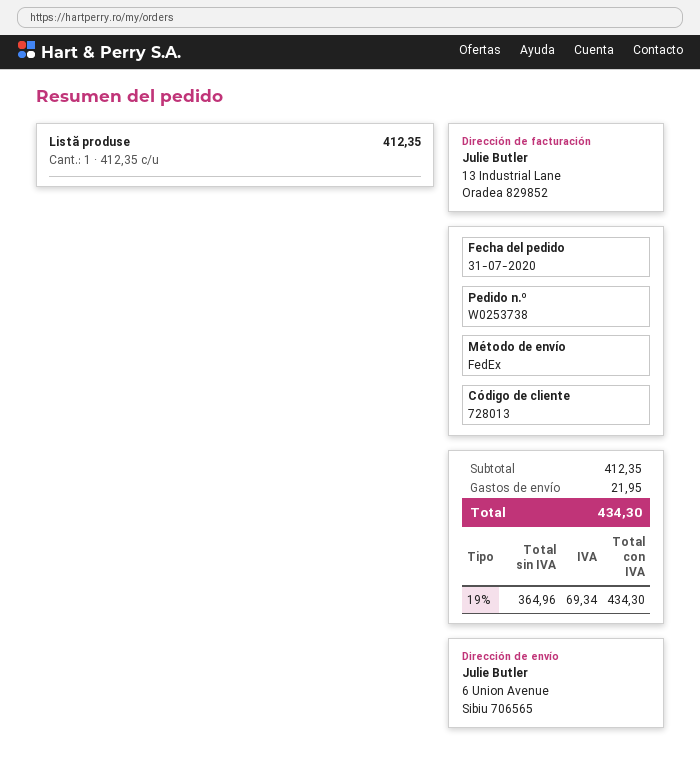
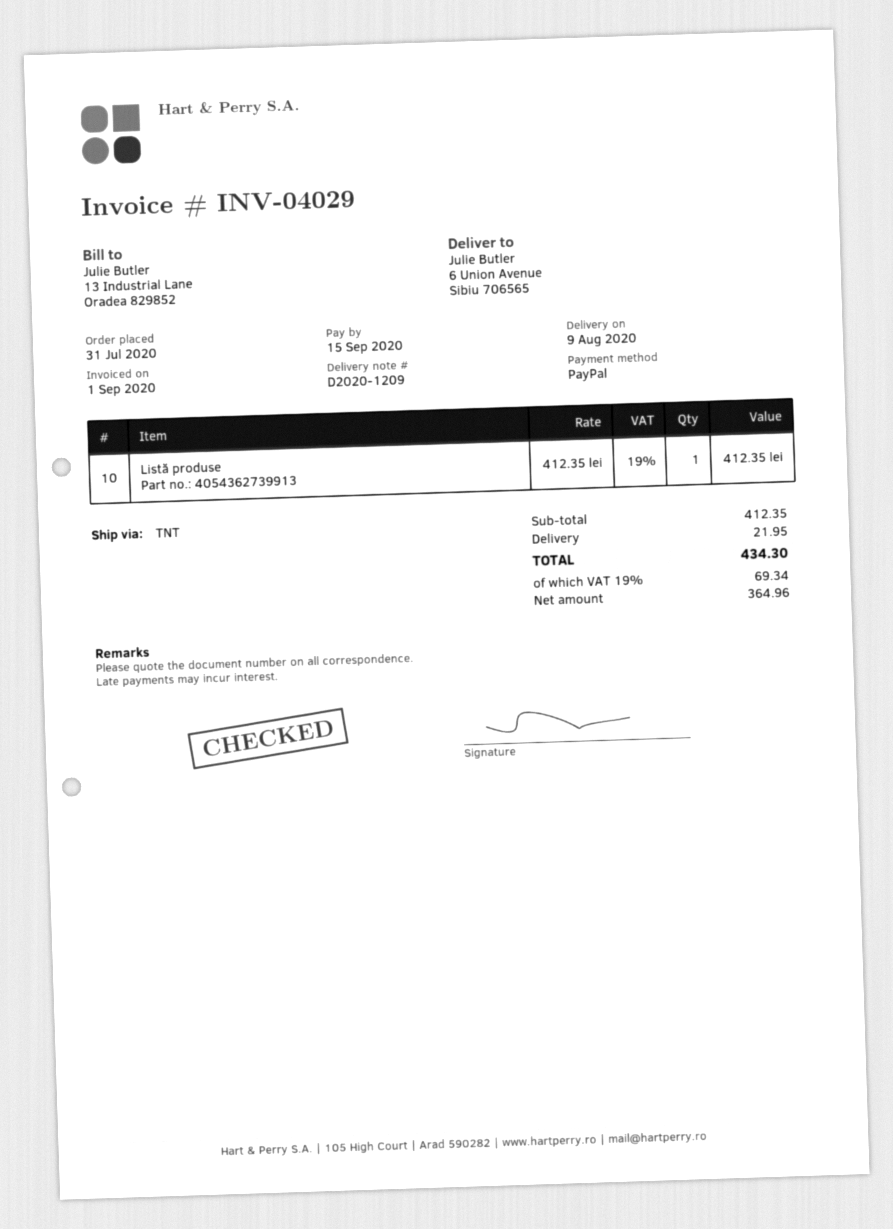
shipping method: FedEx -> TNT

